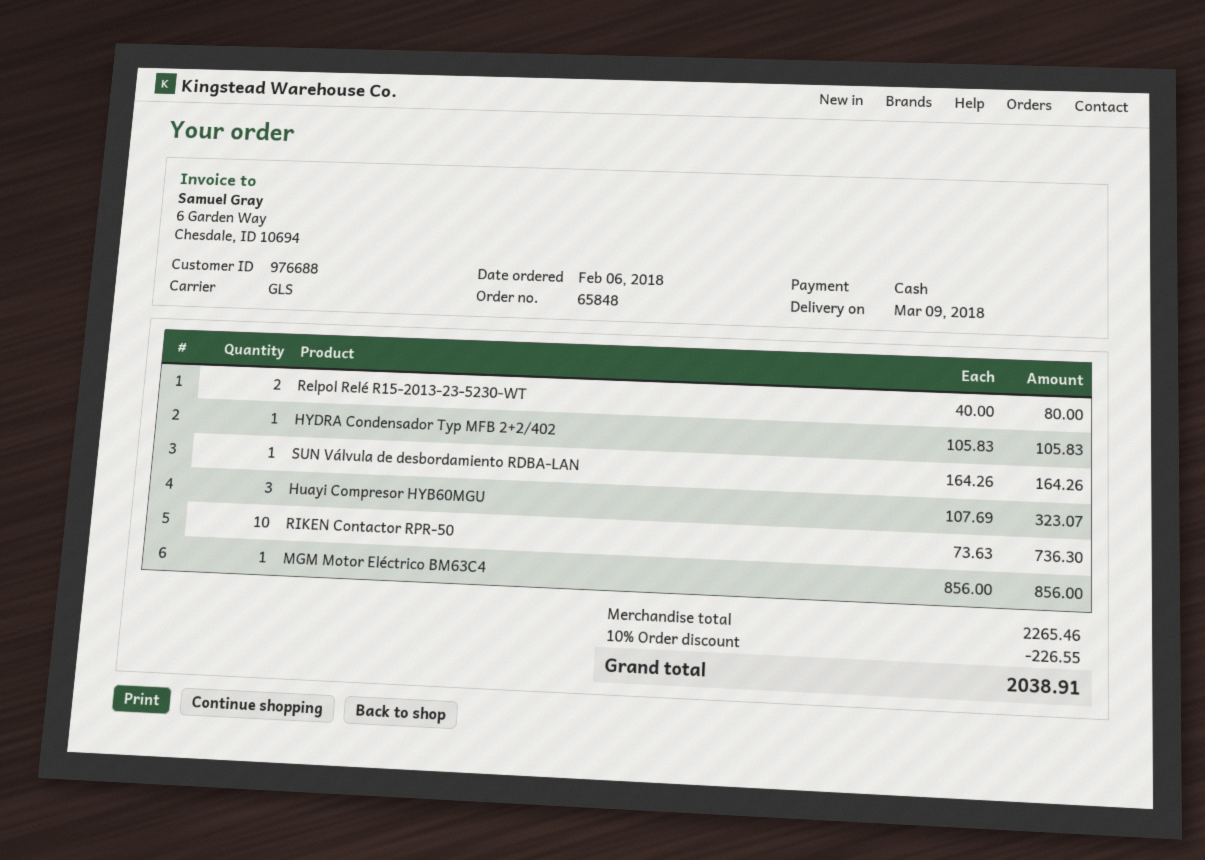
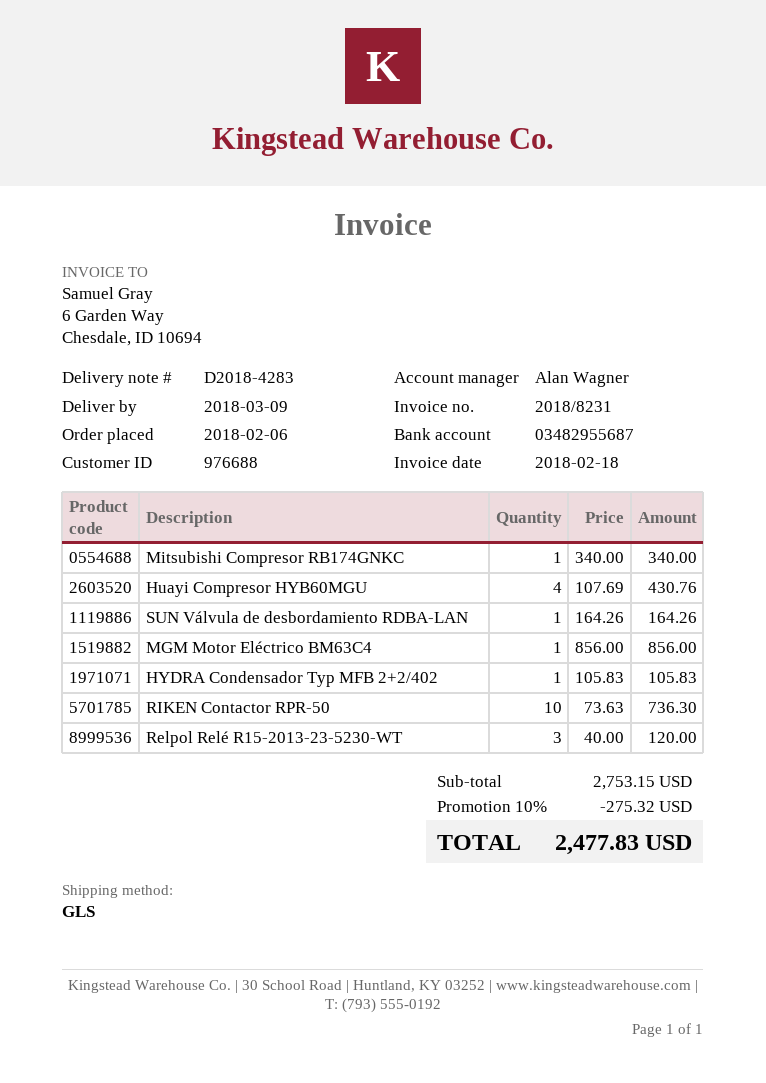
Relpol Relé R15-2013-23-5230-WT: 2 x 40.00 = 80.00 -> 3 x 40.00 = 120.00
Huayi Compresor HYB60MGU: 3 x 107.69 = 323.07 -> 4 x 107.69 = 430.76
Mitsubishi Compresor RB174GNKC: none -> 1 x 340.00 = 340.00
subtotal: 2265.46 -> 2753.15
discount: 10% = 226.55 -> 10% = 275.32
total: 2038.91 -> 2477.83

